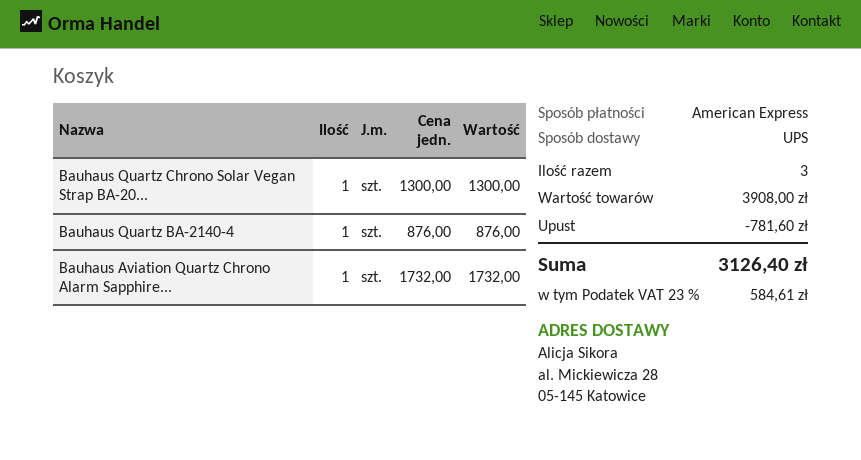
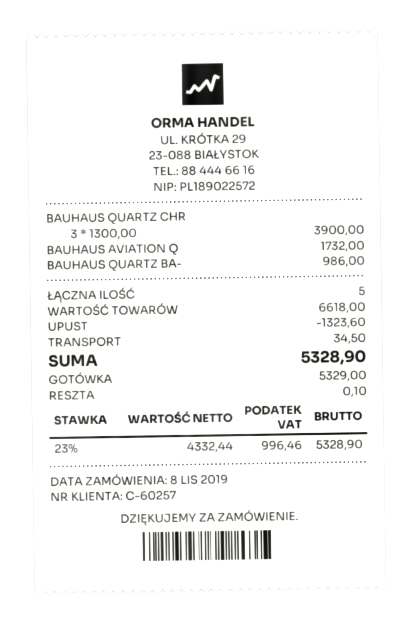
payment method: American Express -> cash
Bauhaus Quartz Chrono Solar Vegan Strap BA-20...: 1 x 1300.00 = 1300.00 -> 3 x 1300.00 = 3900.00
Bauhaus Quartz BA-2140-4: 1 x 876.00 = 876.00 -> 1 x 986.00 = 986.00
total quantity: 3 -> 5
subtotal: 3908.00 -> 6618.00
discount: 781.60 -> 1323.60
shipping: none -> 34.50
tax: 23% = 584.61 -> 23% = 996.46
total: 3126.40 -> 5328.90

